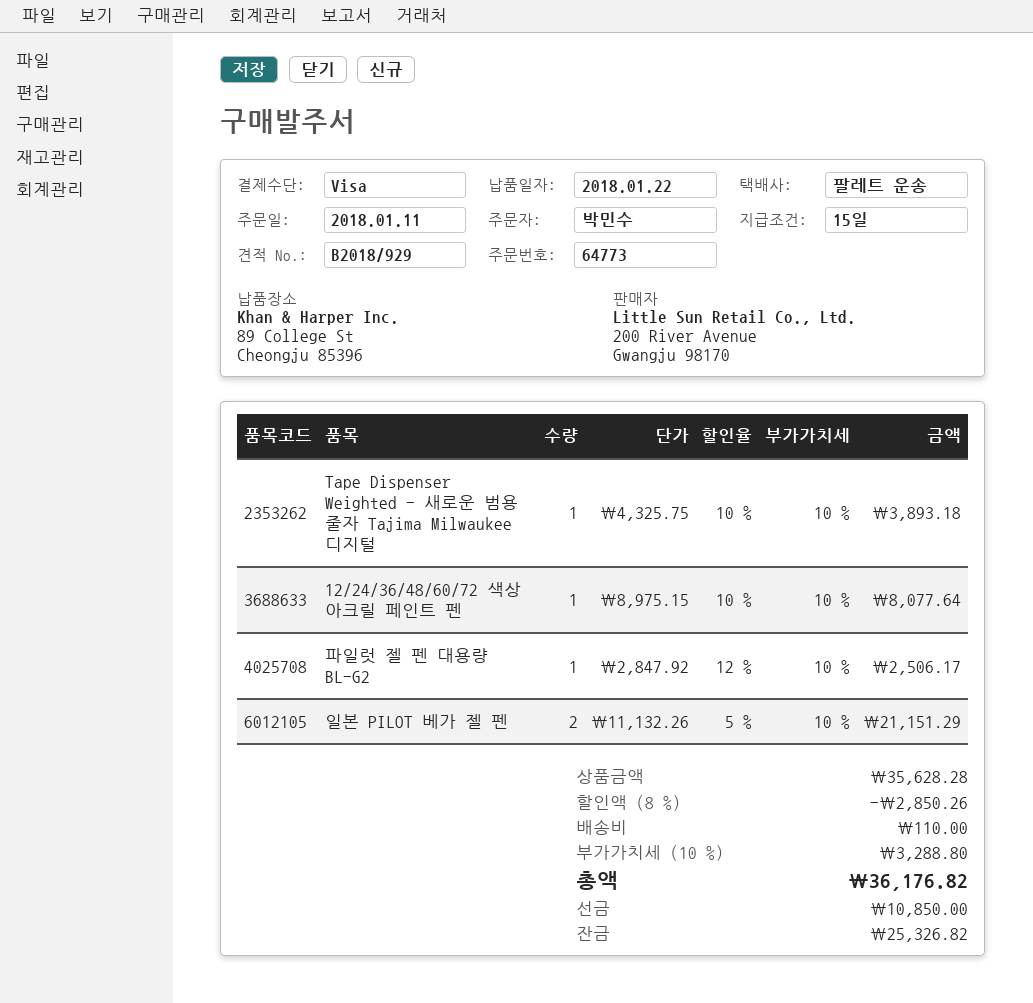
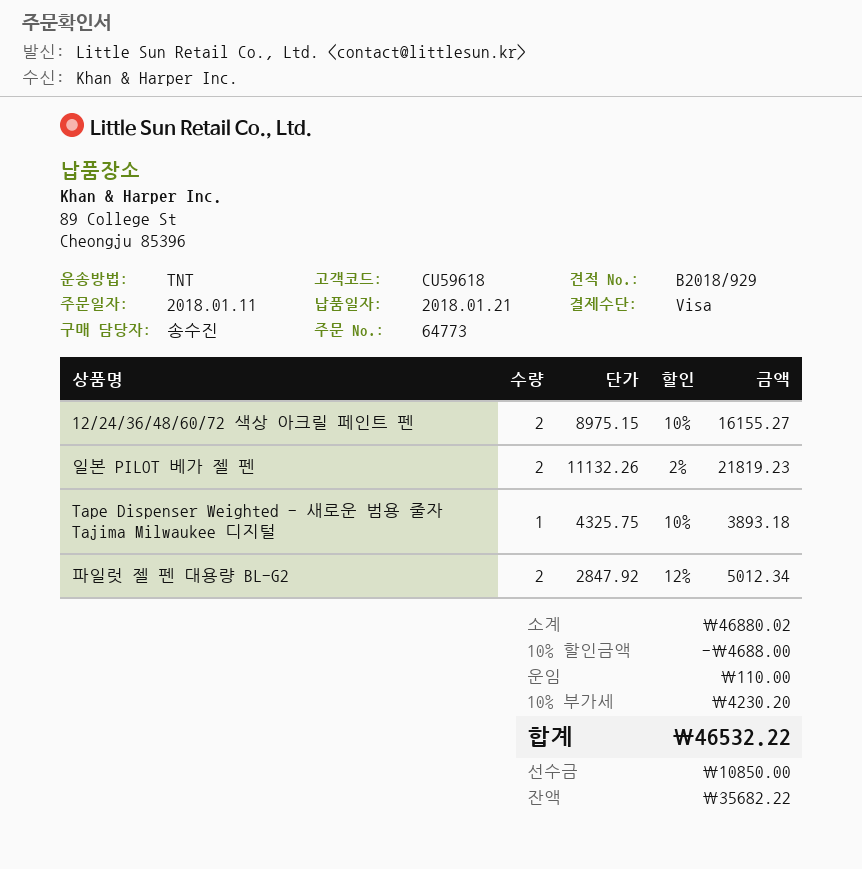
delivery date: 2018-01-22 -> 2018-01-21
ordered by: 박민수 -> 송수진
shipping method: pallet freight -> TNT
12/24/36/48/60/72 색상 아크릴 페인트 펜: 1 x 8975.15 - 10% = 8077.64 -> 2 x 8975.15 - 10% = 16155.27
파일럿 젤 펜 대용량 BL-G2: 1 x 2847.92 - 12% = 2506.17 -> 2 x 2847.92 - 12% = 5012.34
일본 PILOT 베가 젤 펜: 2 x 11132.26 - 5% = 21151.29 -> 2 x 11132.26 - 2% = 21819.23
subtotal: 35628.28 -> 46880.02
discount: 8% = 2850.26 -> 10% = 4688.00
tax: 10% = 3288.80 -> 10% = 4230.20
total: 36176.82 -> 46532.22
balance: 25326.82 -> 35682.22

